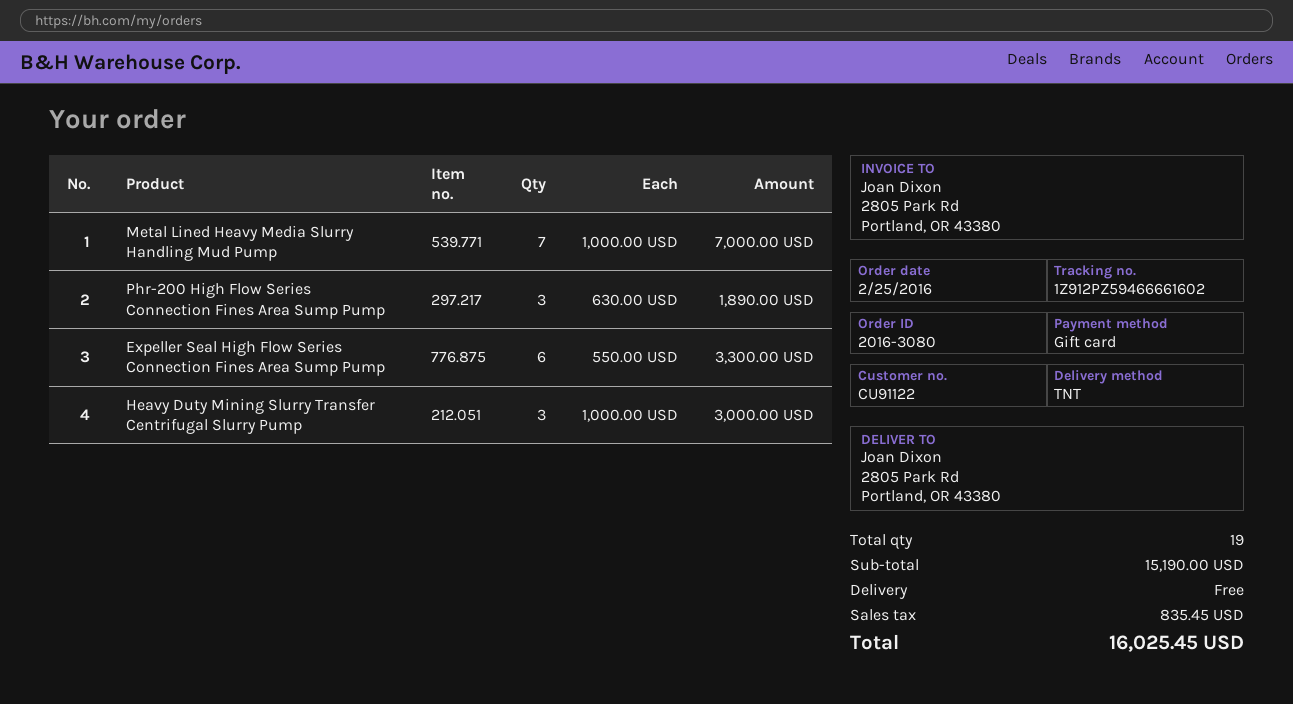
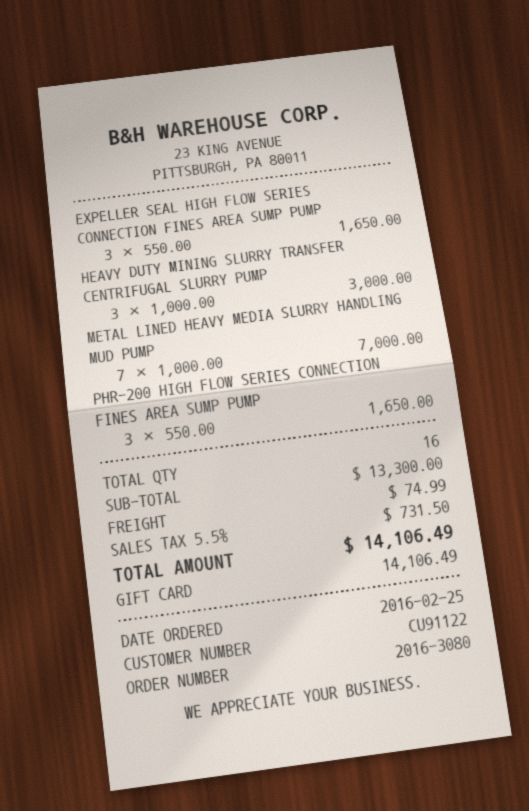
Phr-200 High Flow Series Connection Fines Area Sump Pump: 3 x 630.00 = 1890.00 -> 3 x 550.00 = 1650.00
Expeller Seal High Flow Series Connection Fines Area Sump Pump: 6 x 550.00 = 3300.00 -> 3 x 550.00 = 1650.00
total quantity: 19 -> 16
subtotal: 15190.00 -> 13300.00
shipping: 0.00 -> 74.99
tax: 835.45 -> 731.50
total: 16025.45 -> 14106.49

